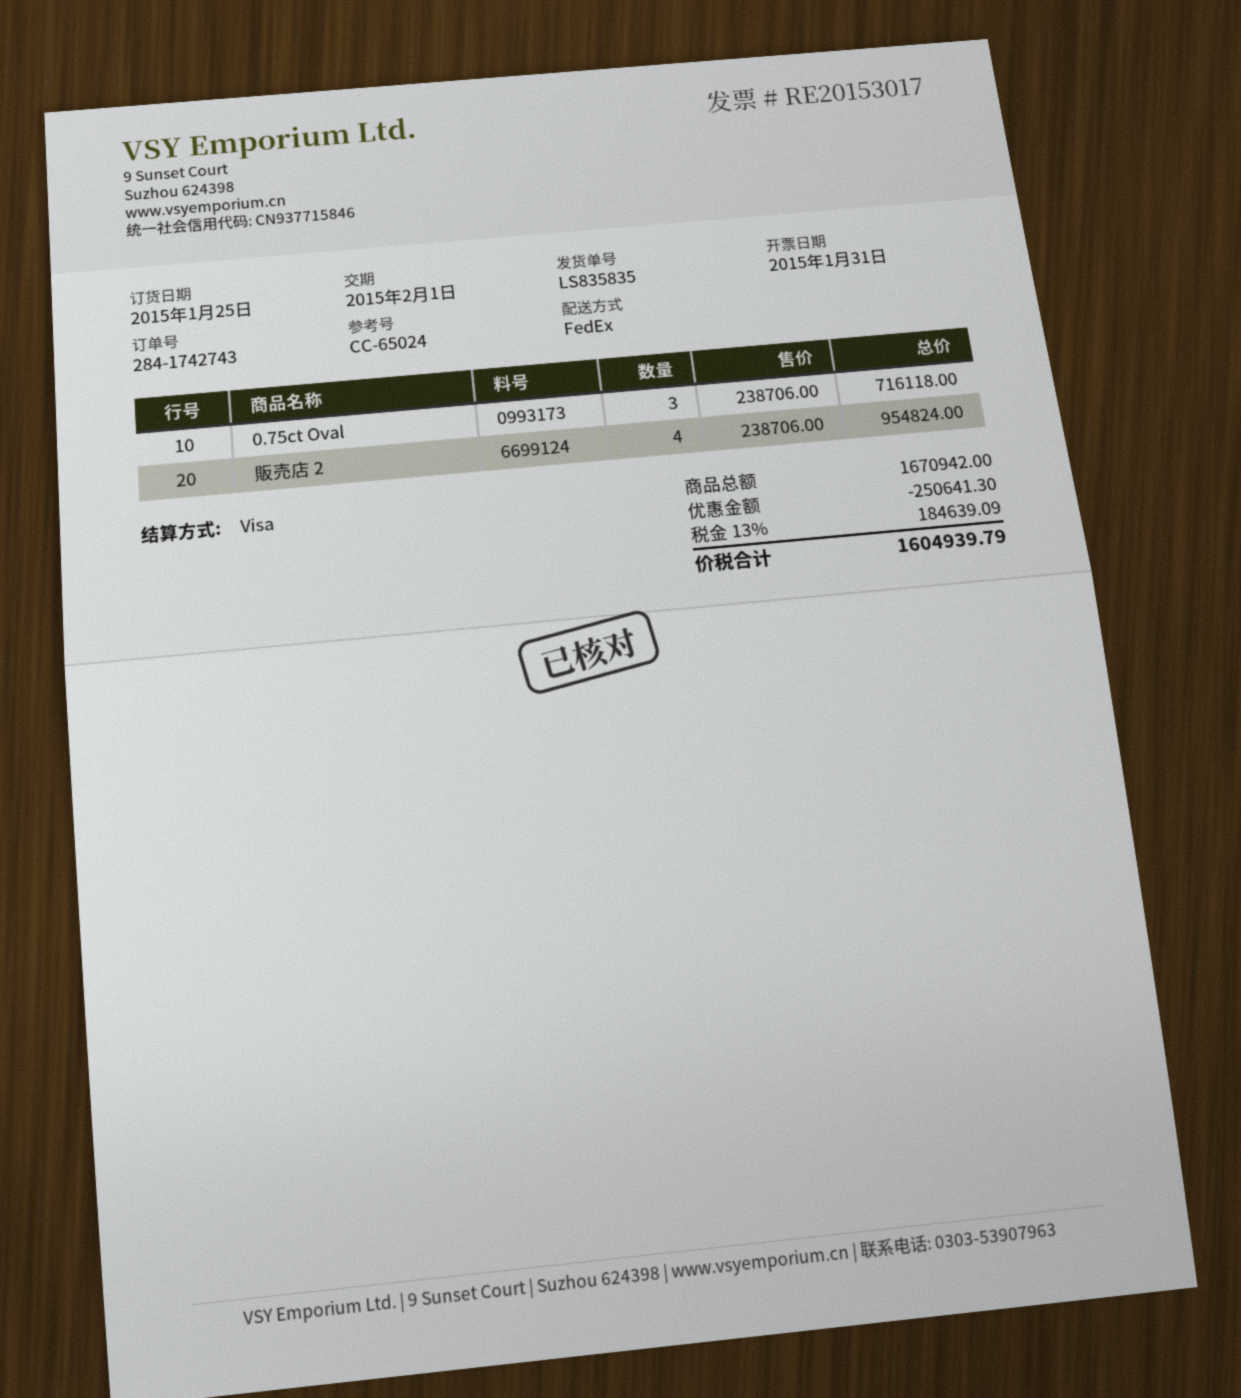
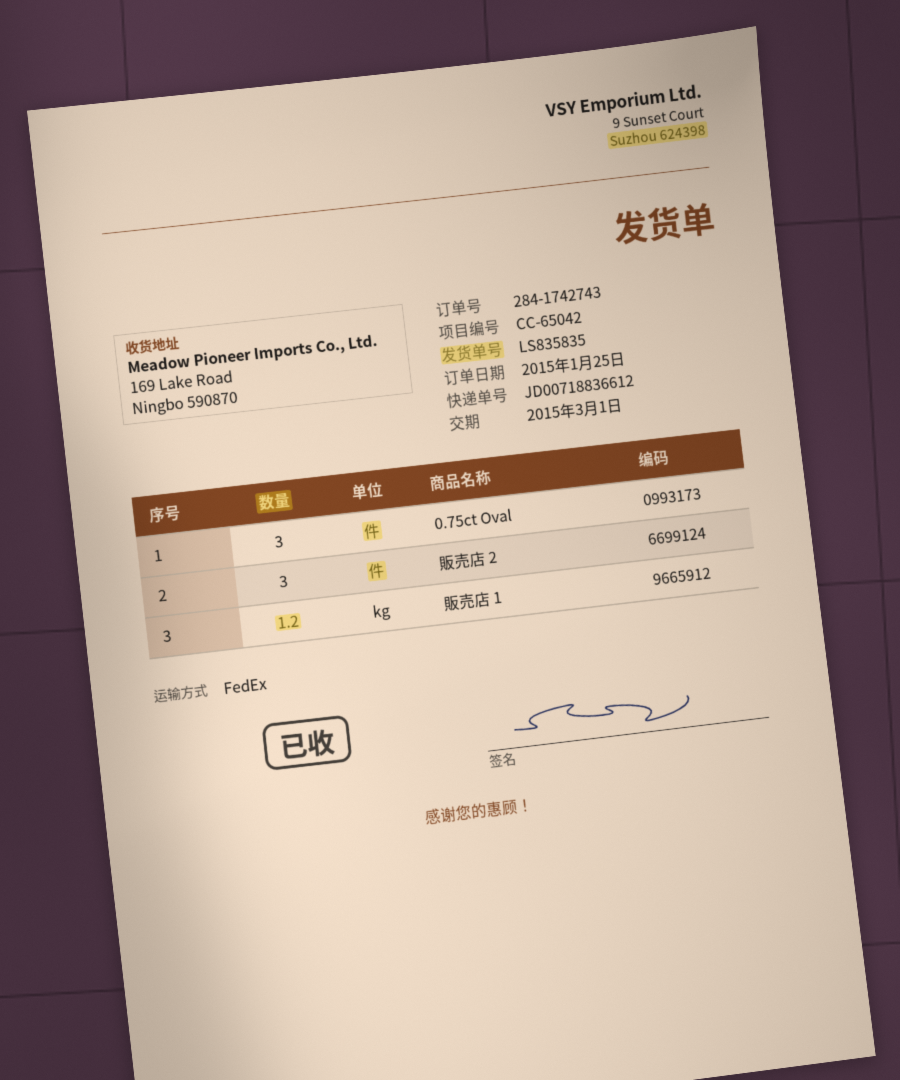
delivery date: 2015-02-01 -> 2015-03-01
reference: CC-65024 -> CC-65042
販売店 2: 4 -> 3
販売店 1: none -> 1.2

